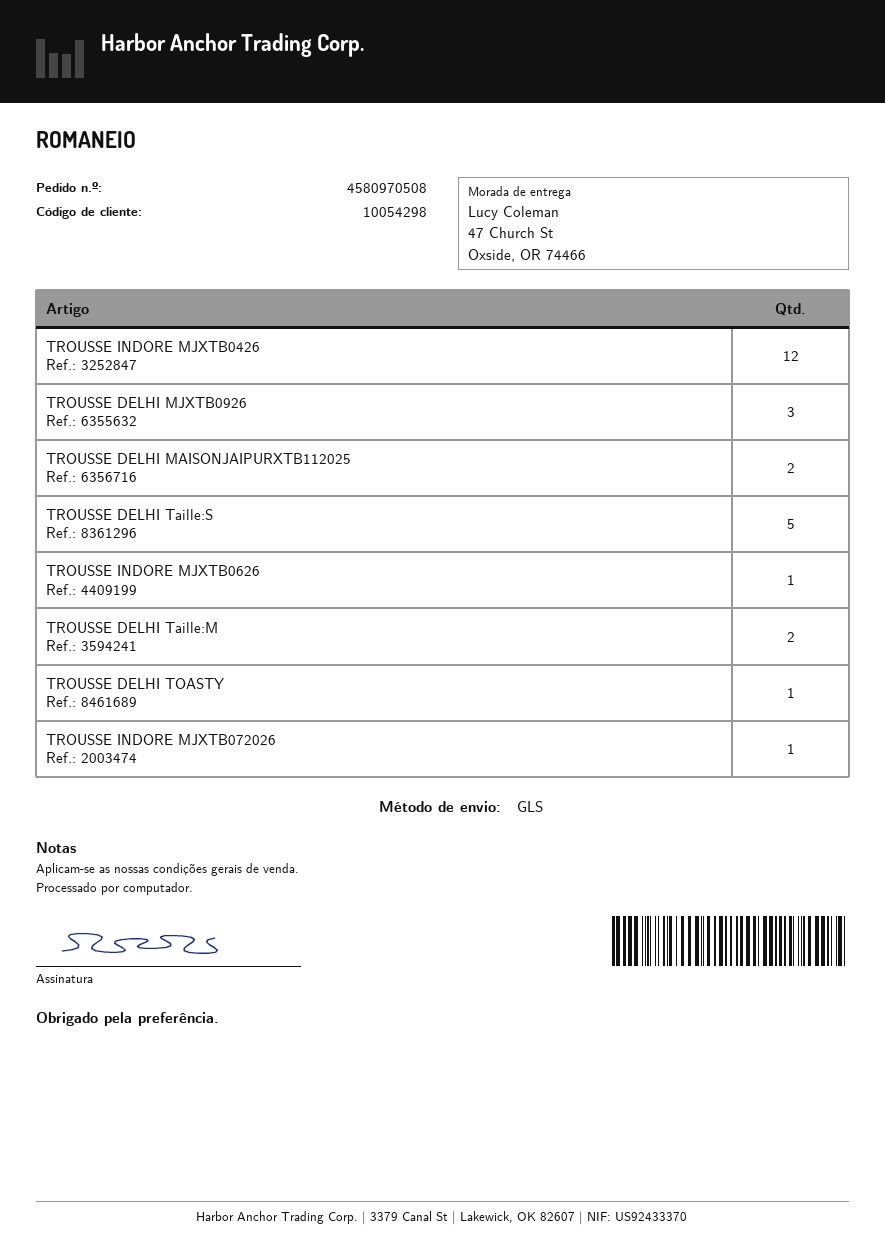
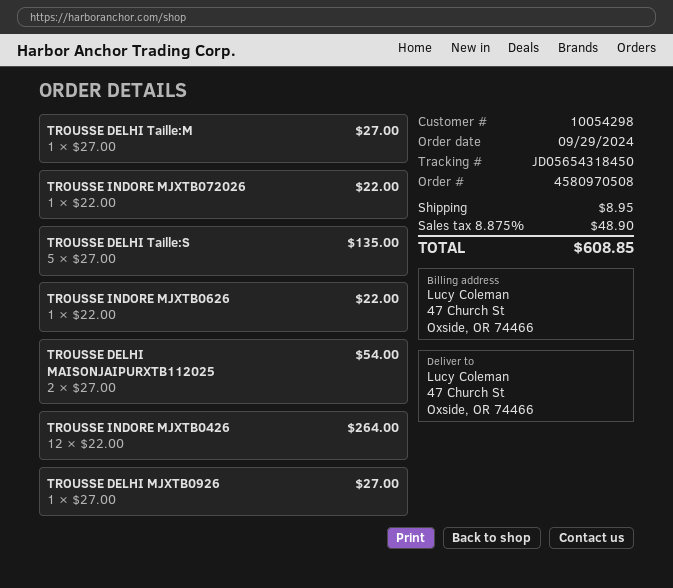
TROUSSE DELHI MJXTB0926: 3 -> 1
TROUSSE DELHI Taille:M: 2 -> 1
TROUSSE DELHI TOASTY: 1 -> none

